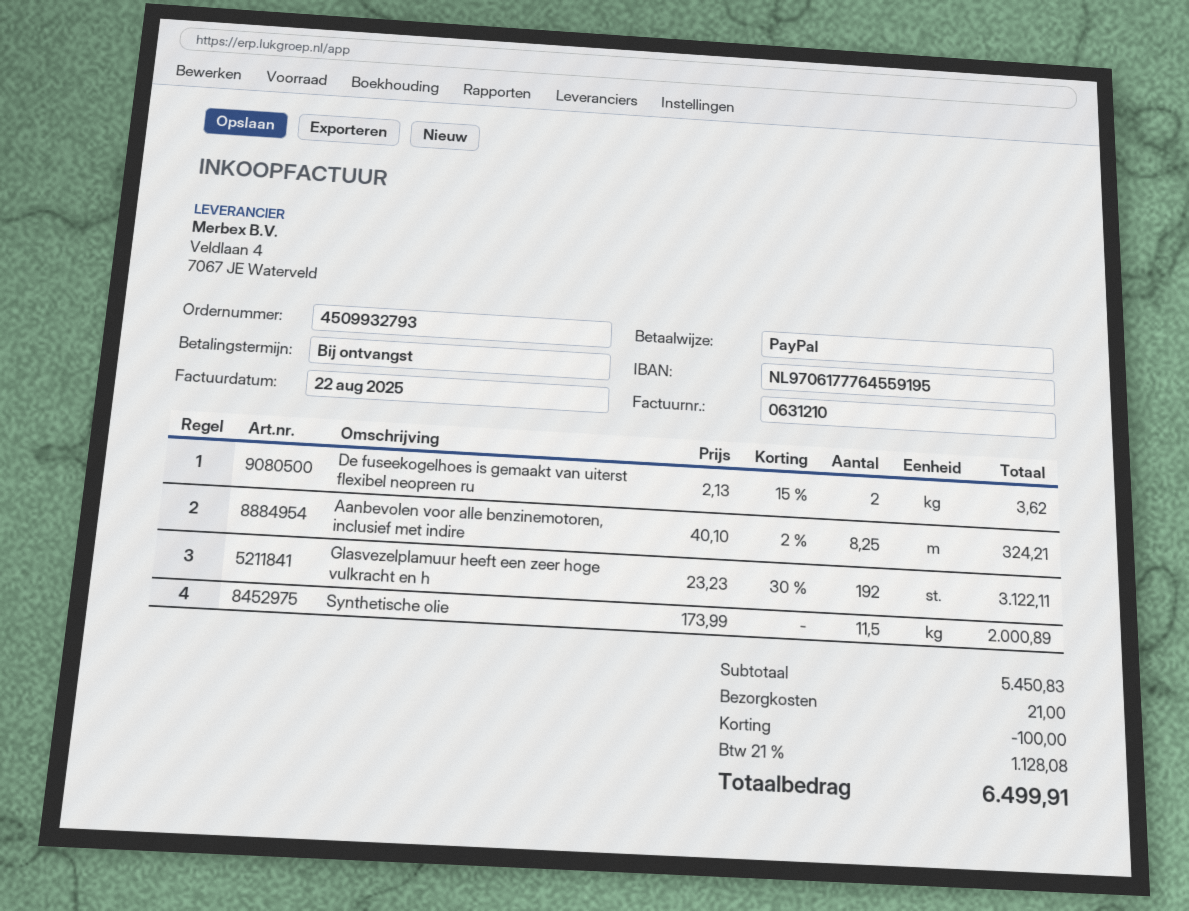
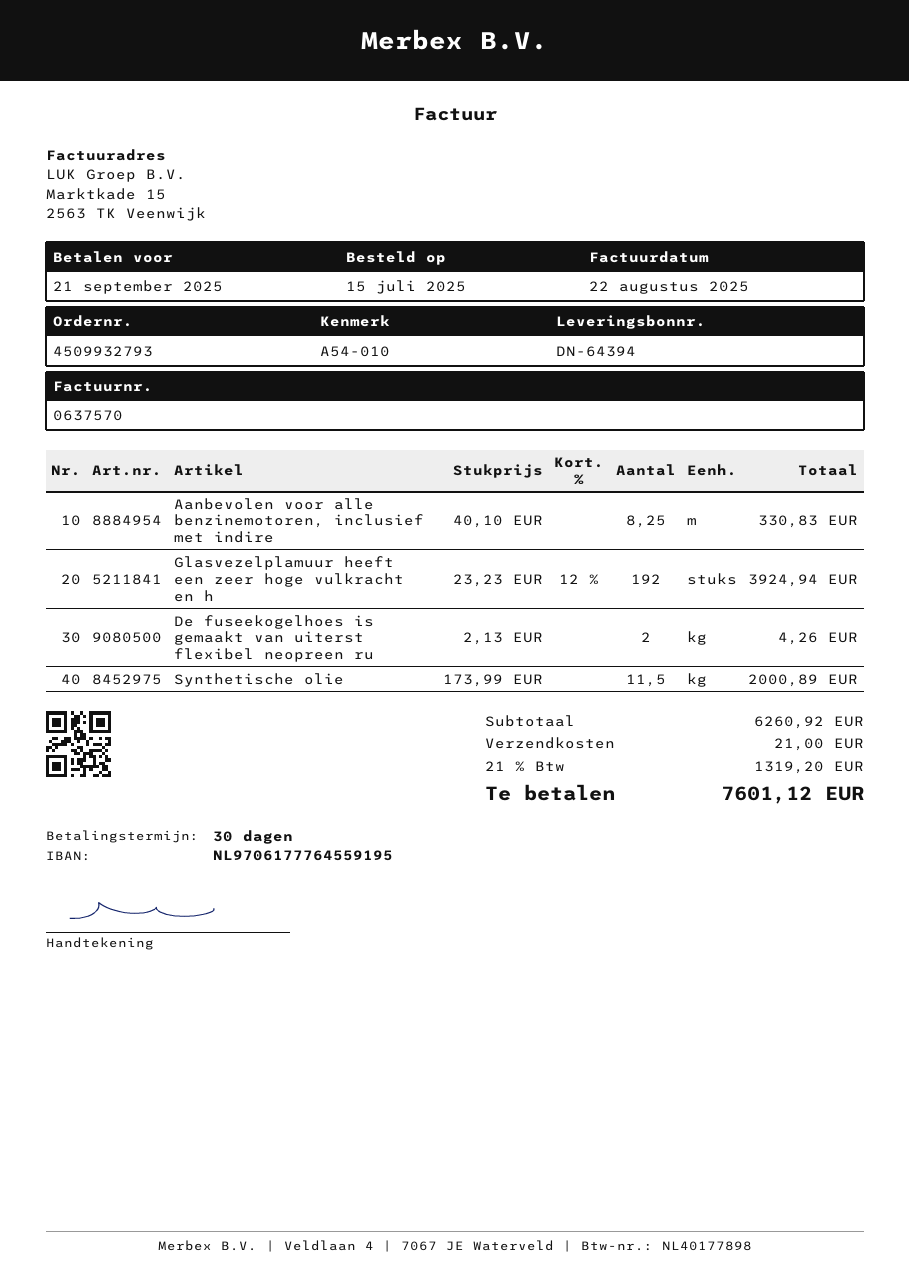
invoice number: 0631210 -> 0637570
payment terms: on receipt -> 30 days
De fuseekogelhoes is gemaakt van uiterst flexibel neopreen ru: 2 x 2.13 - 15% = 3.62 -> 2 x 2.13 = 4.26
Aanbevolen voor alle benzinemotoren, inclusief met indire: 8.25 x 40.10 - 2% = 324.21 -> 8.25 x 40.10 = 330.83
Glasvezelplamuur heeft een zeer hoge vulkracht en h: 192 x 23.23 - 30% = 3122.11 -> 192 x 23.23 - 12% = 3924.94
subtotal: 5450.83 -> 6260.92
discount: 100.00 -> none
tax: 21% = 1128.08 -> 21% = 1319.20
total: 6499.91 -> 7601.12

